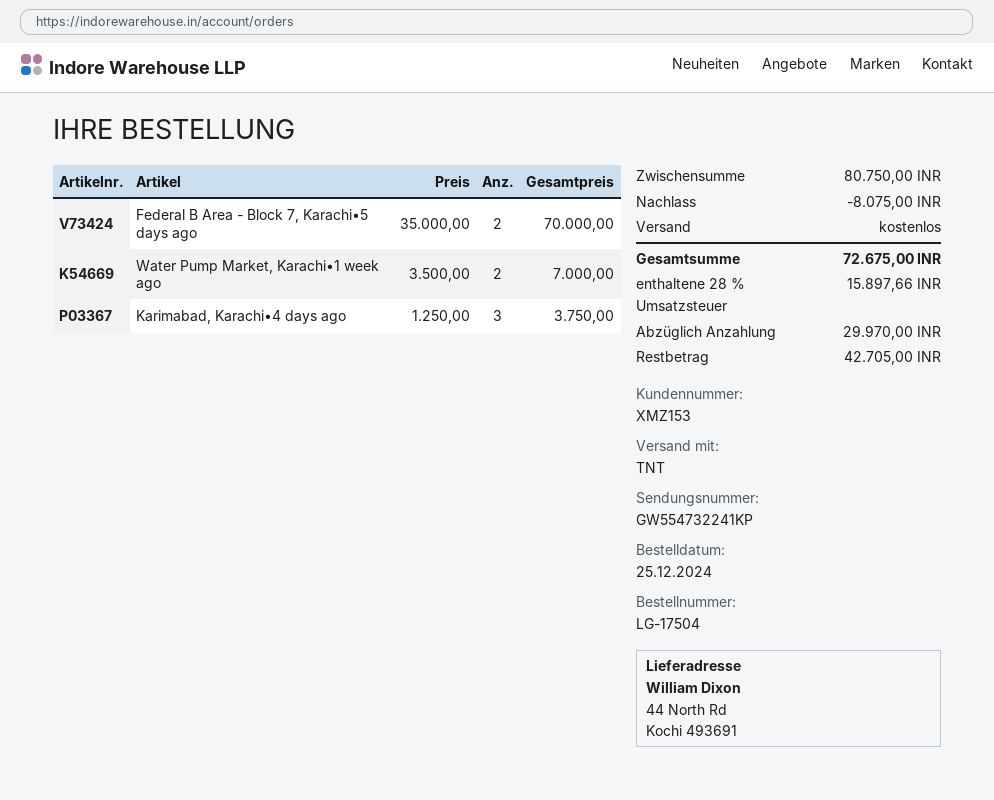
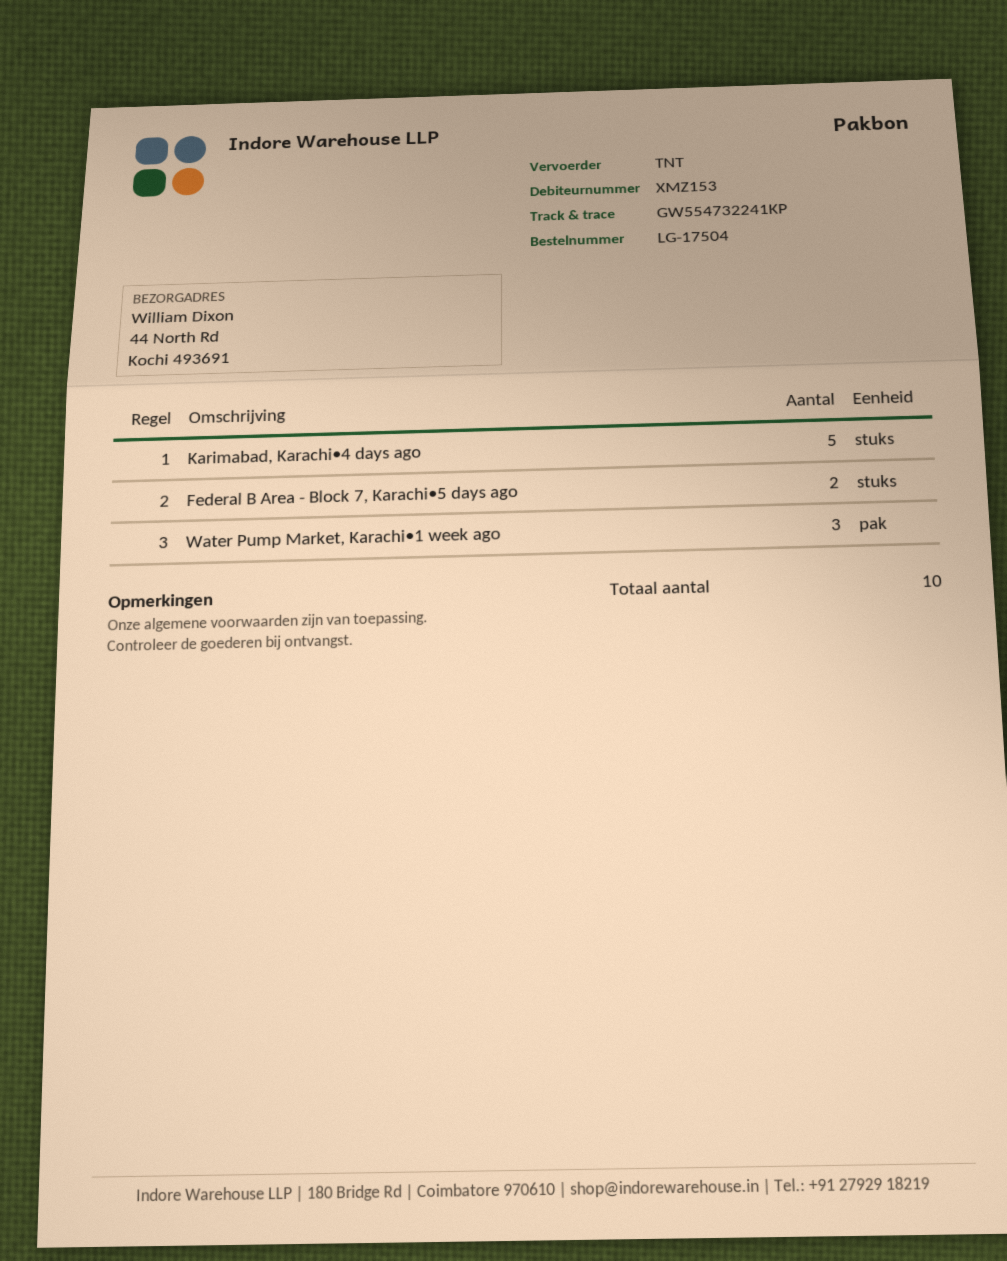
Water Pump Market, Karachi•1 week ago: 2 -> 3
Karimabad, Karachi•4 days ago: 3 -> 5

